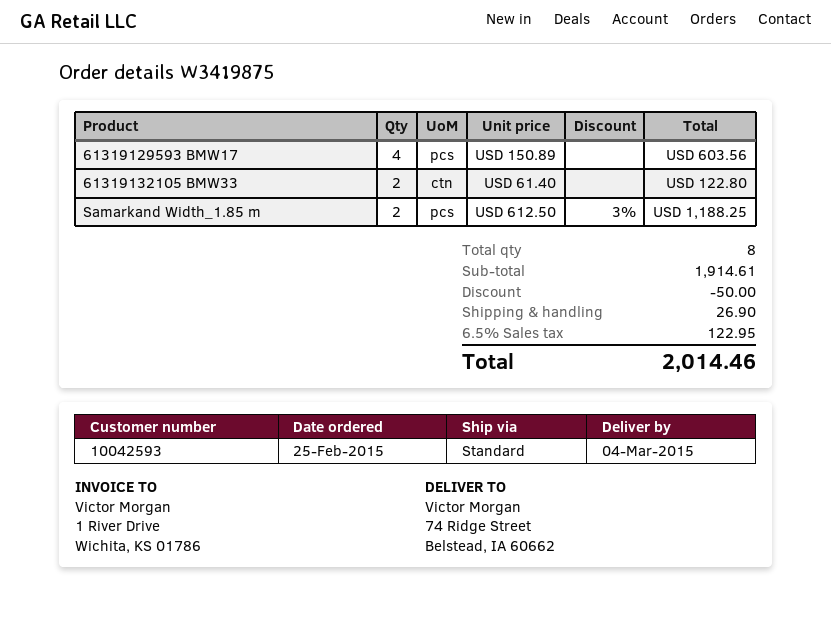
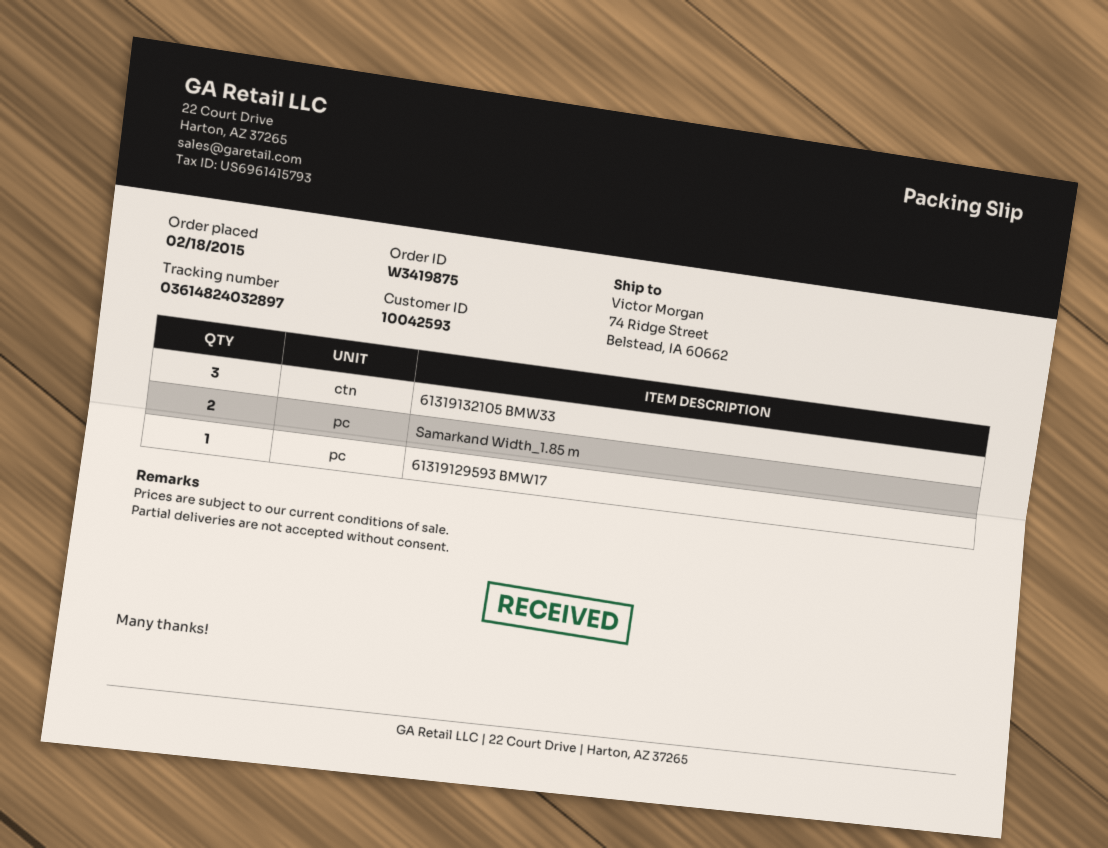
order date: 2015-02-25 -> 2015-02-18
61319129593 BMW17: 4 -> 1
61319132105 BMW33: 2 -> 3

